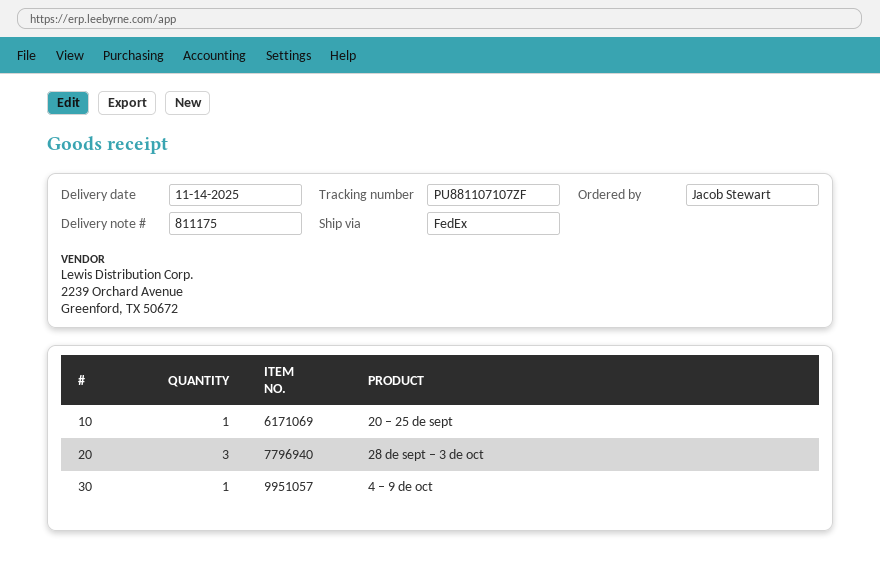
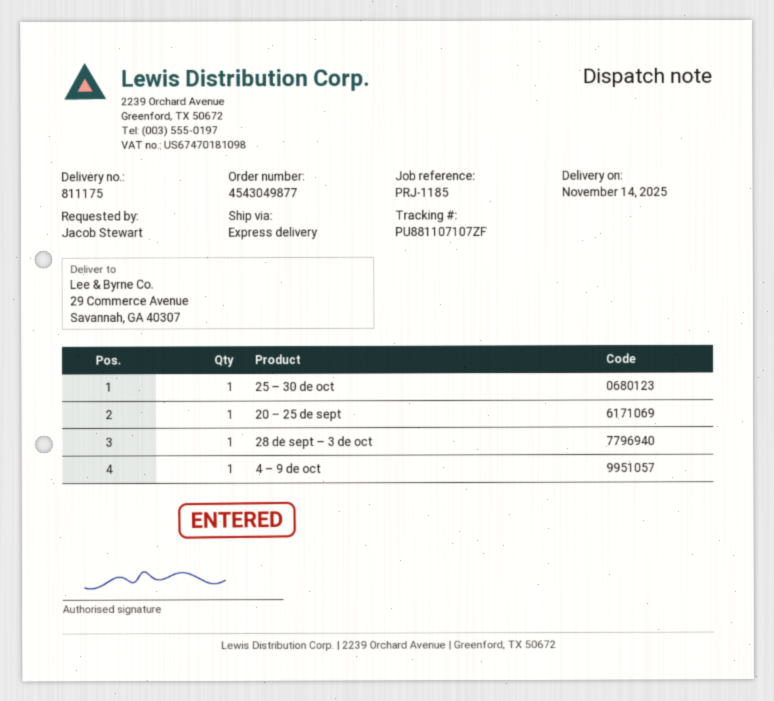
shipping method: FedEx -> express
28 de sept – 3 de oct: 3 -> 1
25 – 30 de oct: none -> 1

